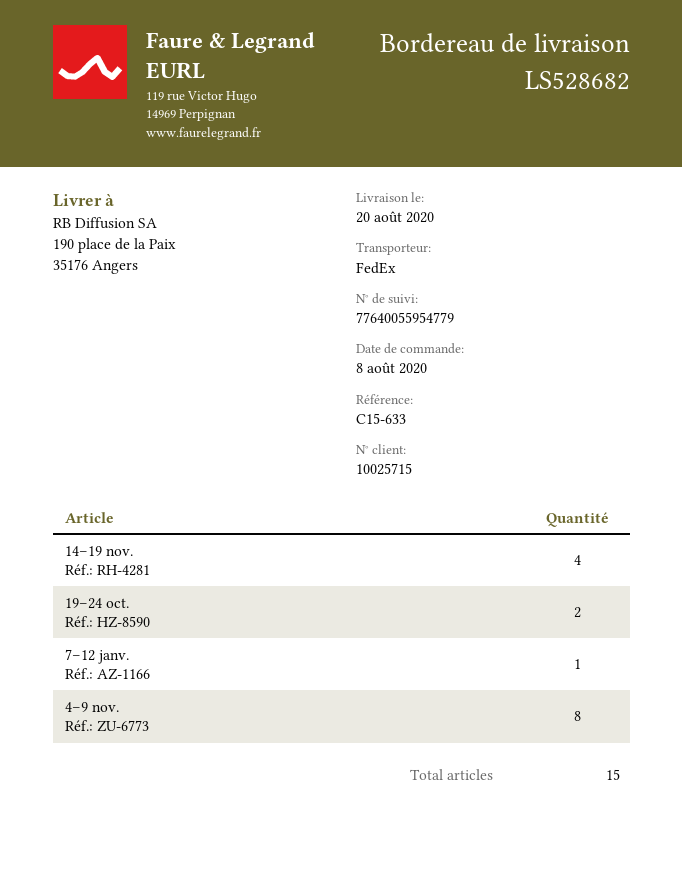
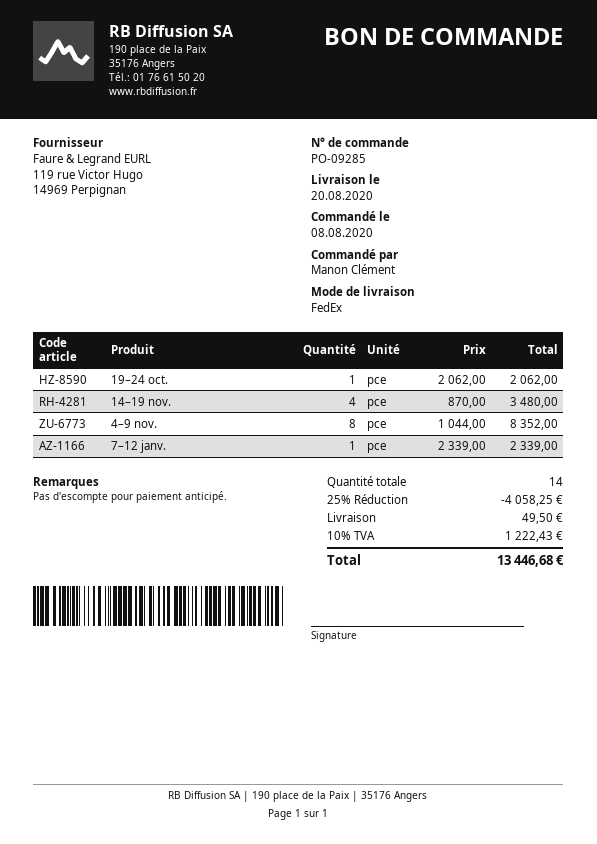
19–24 oct.: 2 -> 1
total quantity: 15 -> 14

